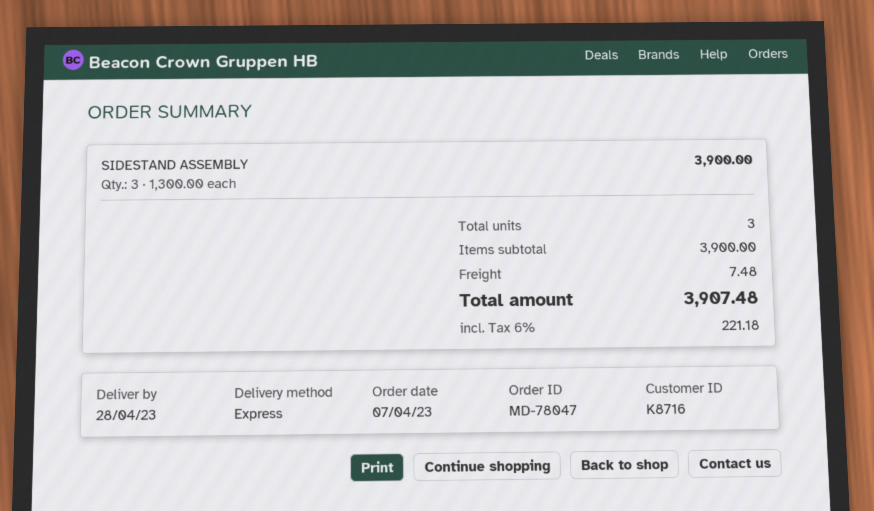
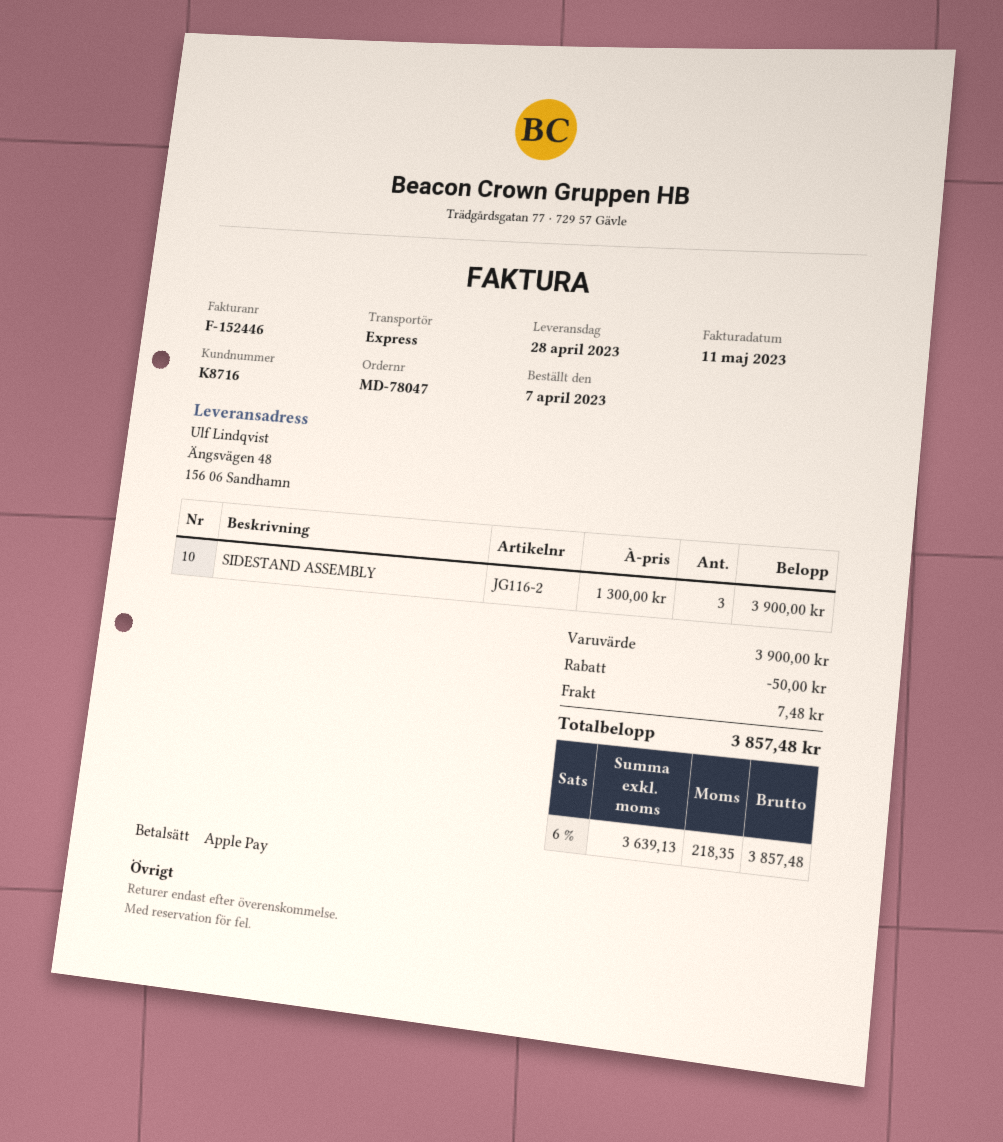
discount: none -> 50.00
tax: 6% = 221.18 -> 6% = 218.35
total: 3907.48 -> 3857.48

